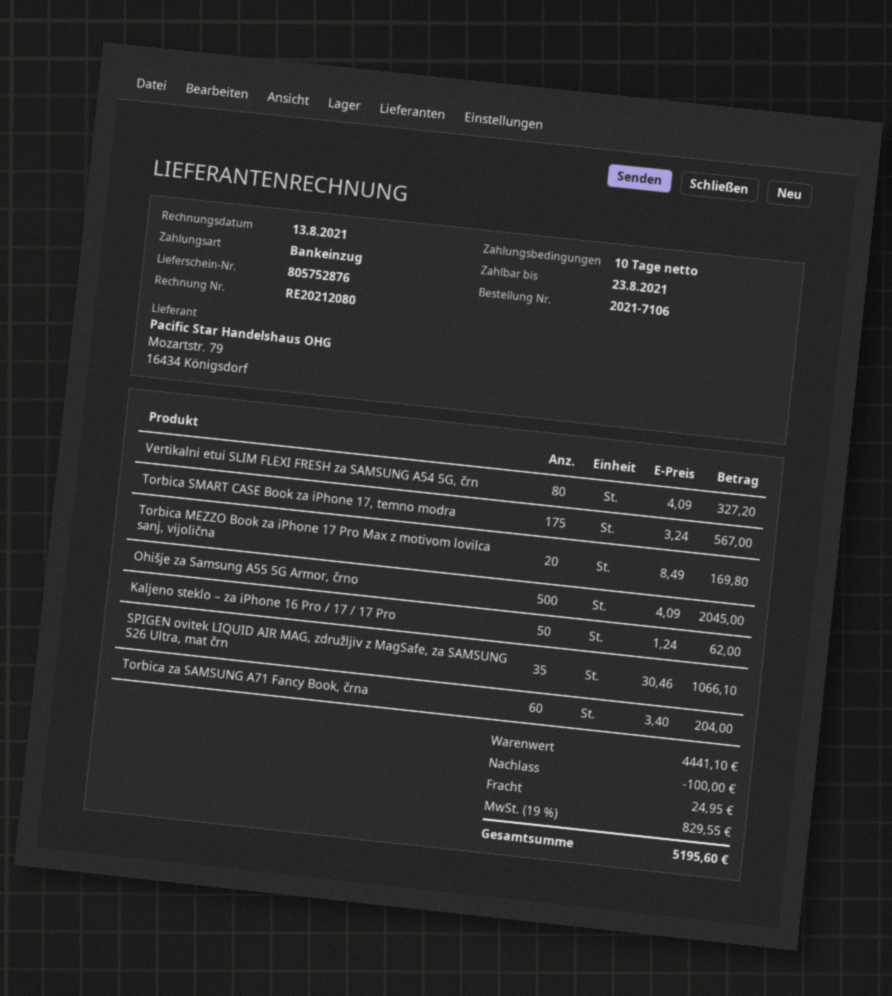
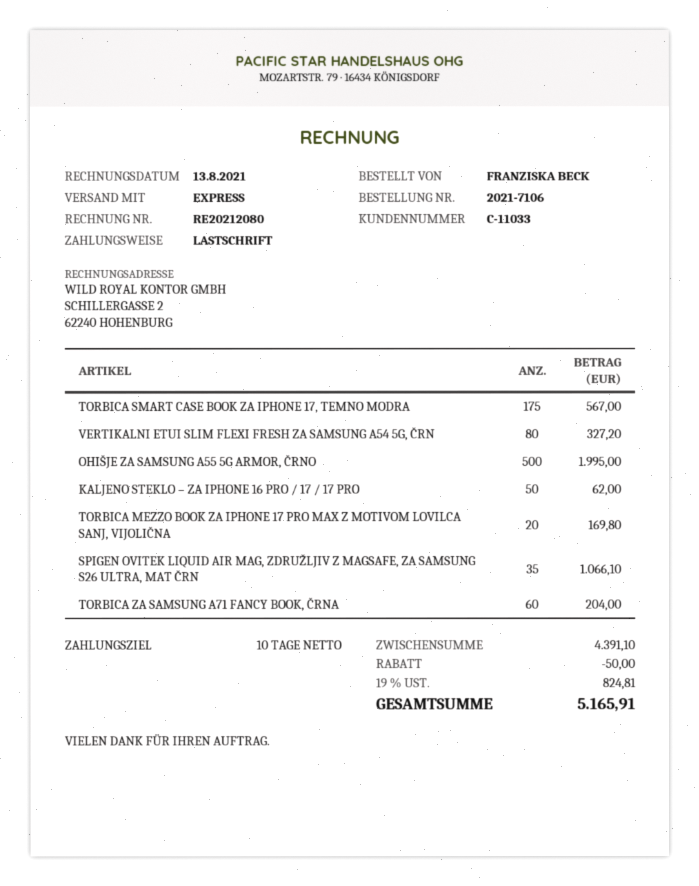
Ohišje za Samsung A55 5G Armor, črno: 500 for 2045.00 -> 500 for 1995.00
subtotal: 4441.10 -> 4391.10
discount: 100.00 -> 50.00
shipping: 24.95 -> none
tax: 19% = 829.55 -> 19% = 824.81
total: 5195.60 -> 5165.91

